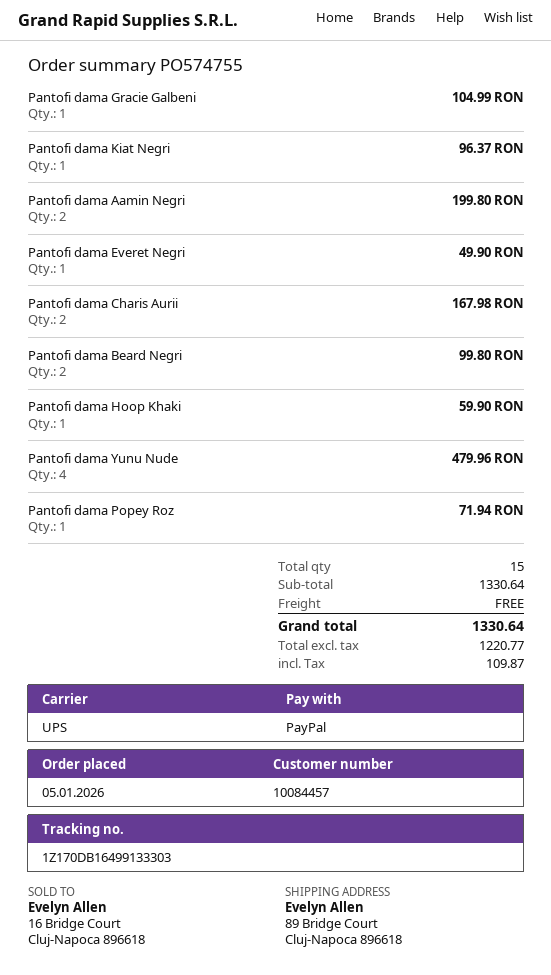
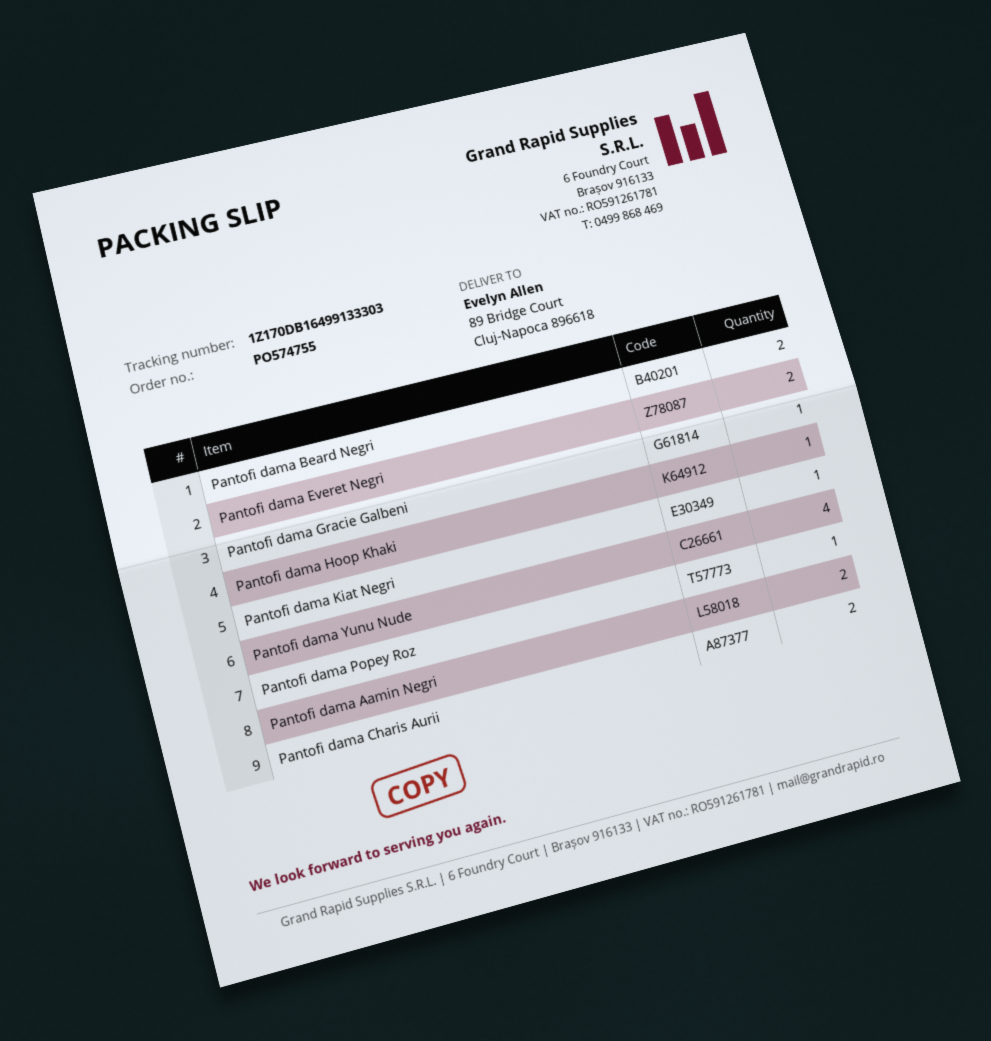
Pantofi dama Everet Negri: 1 -> 2

